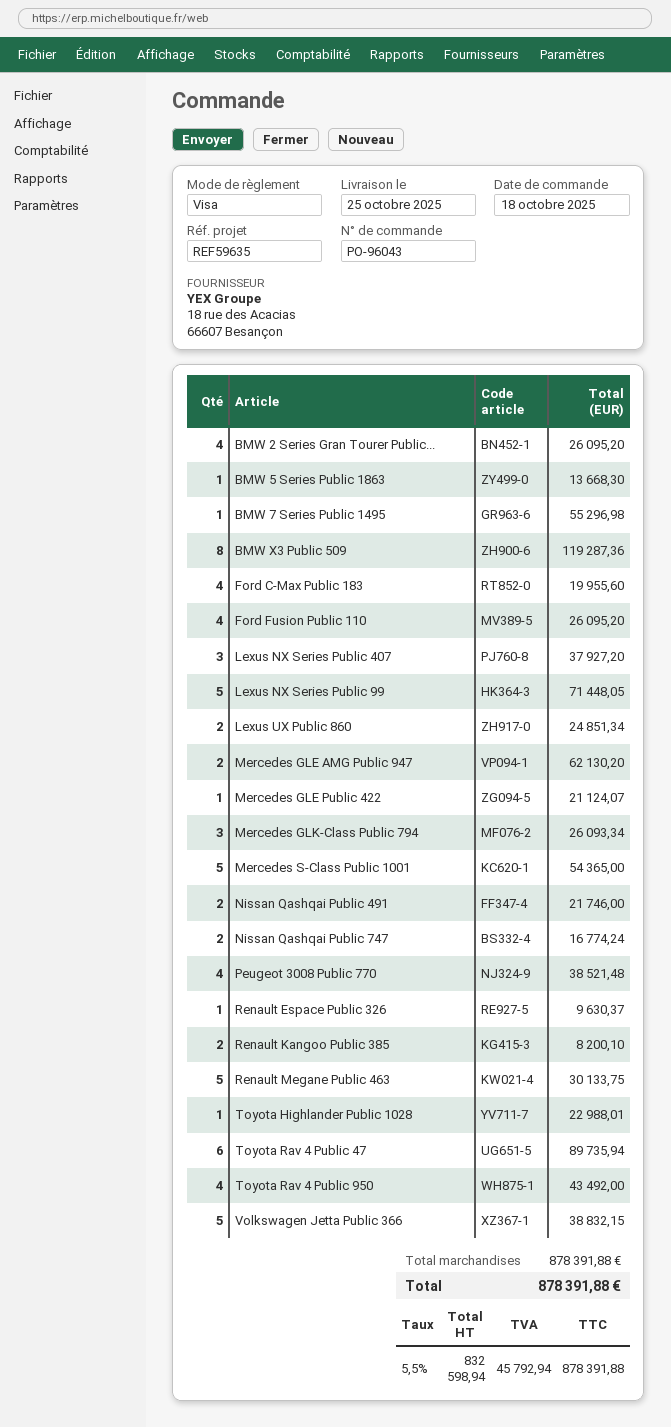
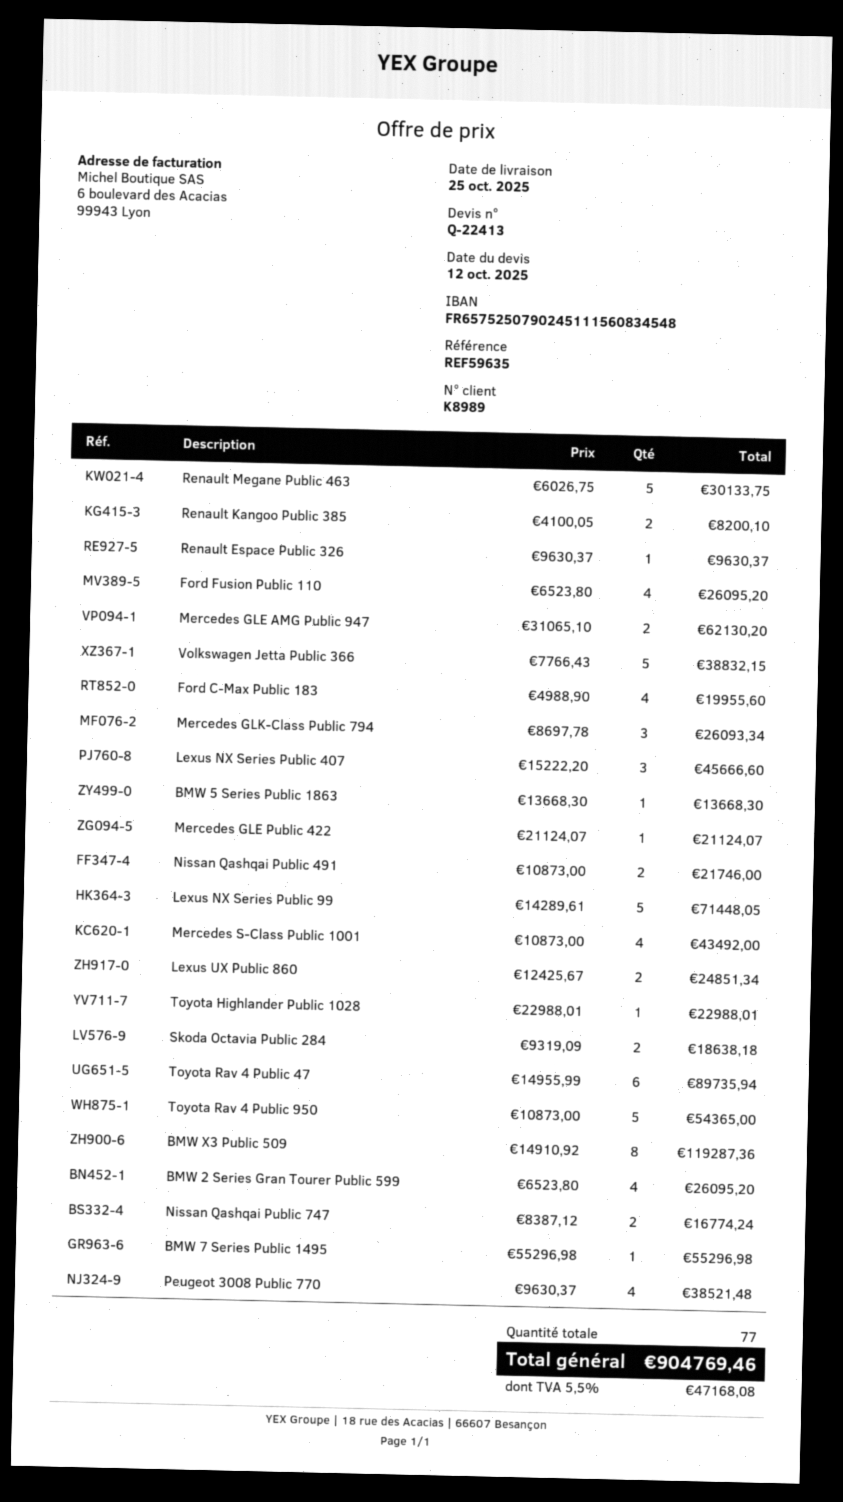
Lexus NX Series Public 407: 3 for 37927.20 -> 3 for 45666.60
Mercedes S-Class Public 1001: 5 for 54365.00 -> 4 for 43492.00
Toyota Rav 4 Public 950: 4 for 43492.00 -> 5 for 54365.00
Skoda Octavia Public 284: none -> 2 for 18638.18
tax: 5.5% = 45792.94 -> 5.5% = 47168.08
total: 878391.88 -> 904769.46

